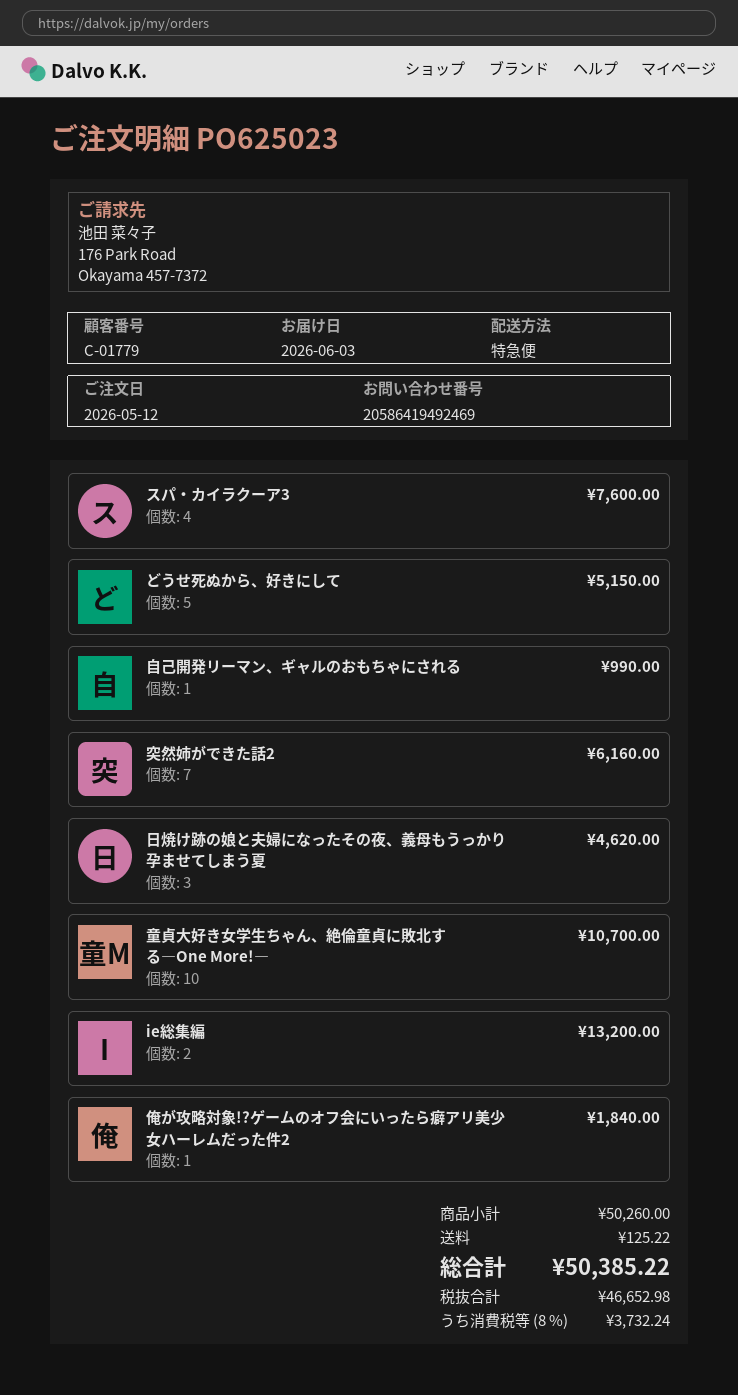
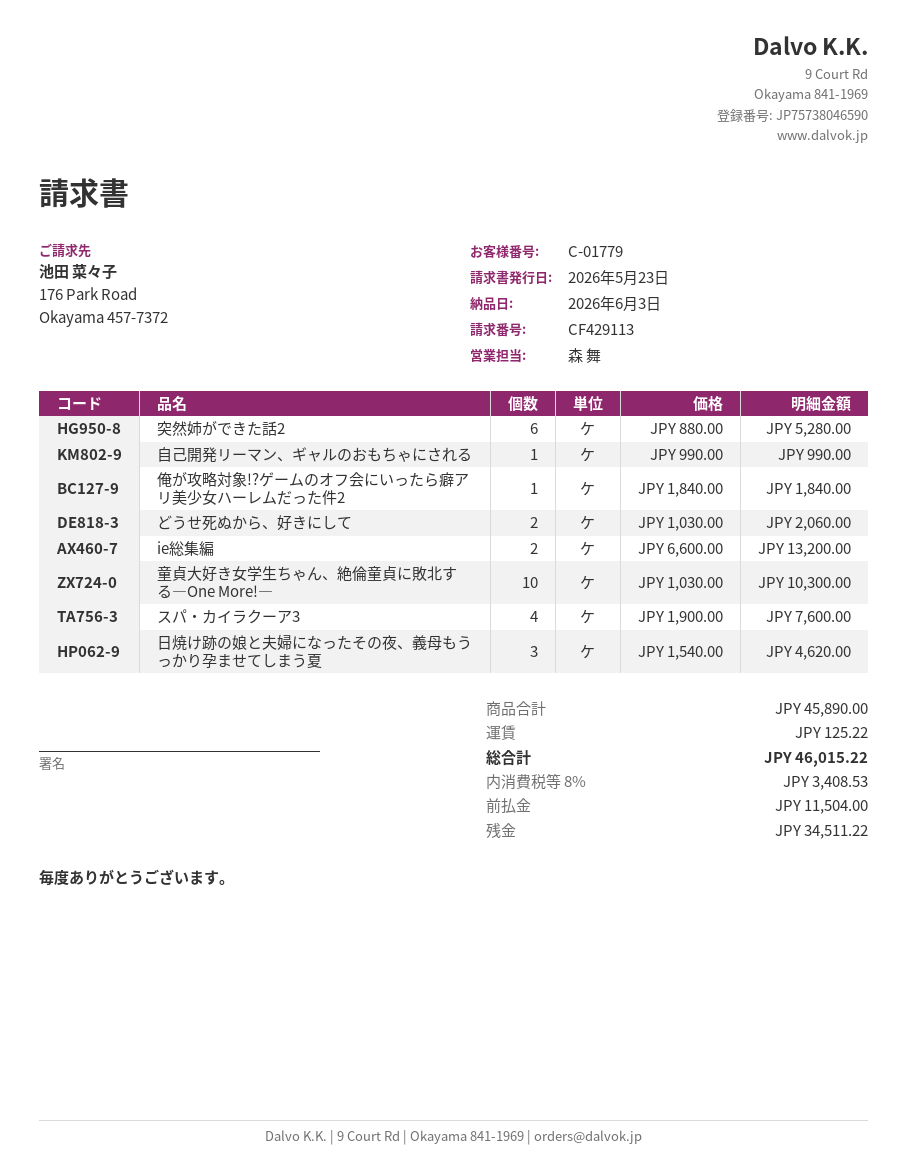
どうせ死ぬから、好きにして: 5 for 5150.00 -> 2 for 2060.00
突然姉ができた話2: 7 for 6160.00 -> 6 for 5280.00
童貞大好き女学生ちゃん、絶倫童貞に敗北する―One More!―: 10 for 10700.00 -> 10 for 10300.00
subtotal: 50260.00 -> 45890.00
tax: 8% = 3732.24 -> 8% = 3408.53
total: 50385.22 -> 46015.22

